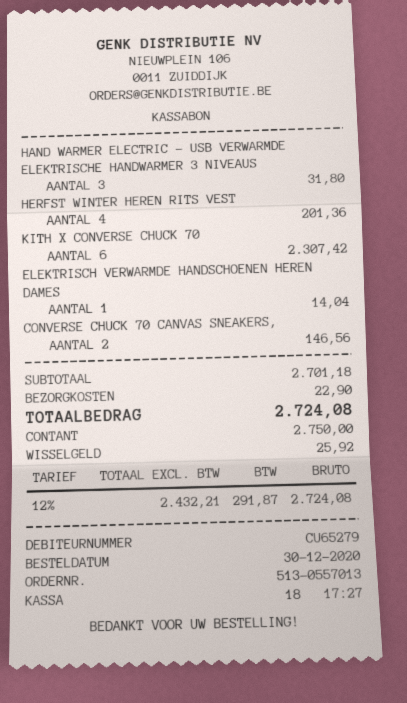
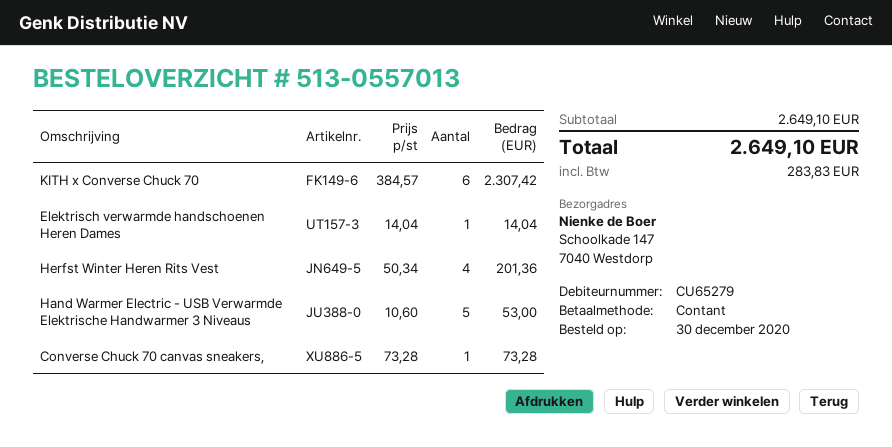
HAND WARMER ELECTRIC - USB VERWARMDE ELEKTRISCHE HANDWARMER 3 NIVEAUS: 3 for 31.80 -> 5 for 53.00
CONVERSE CHUCK 70 CANVAS SNEAKERS,: 2 for 146.56 -> 1 for 73.28
subtotal: 2701.18 -> 2649.10
shipping: 22.90 -> none
tax: 291.87 -> 283.83
total: 2724.08 -> 2649.10

